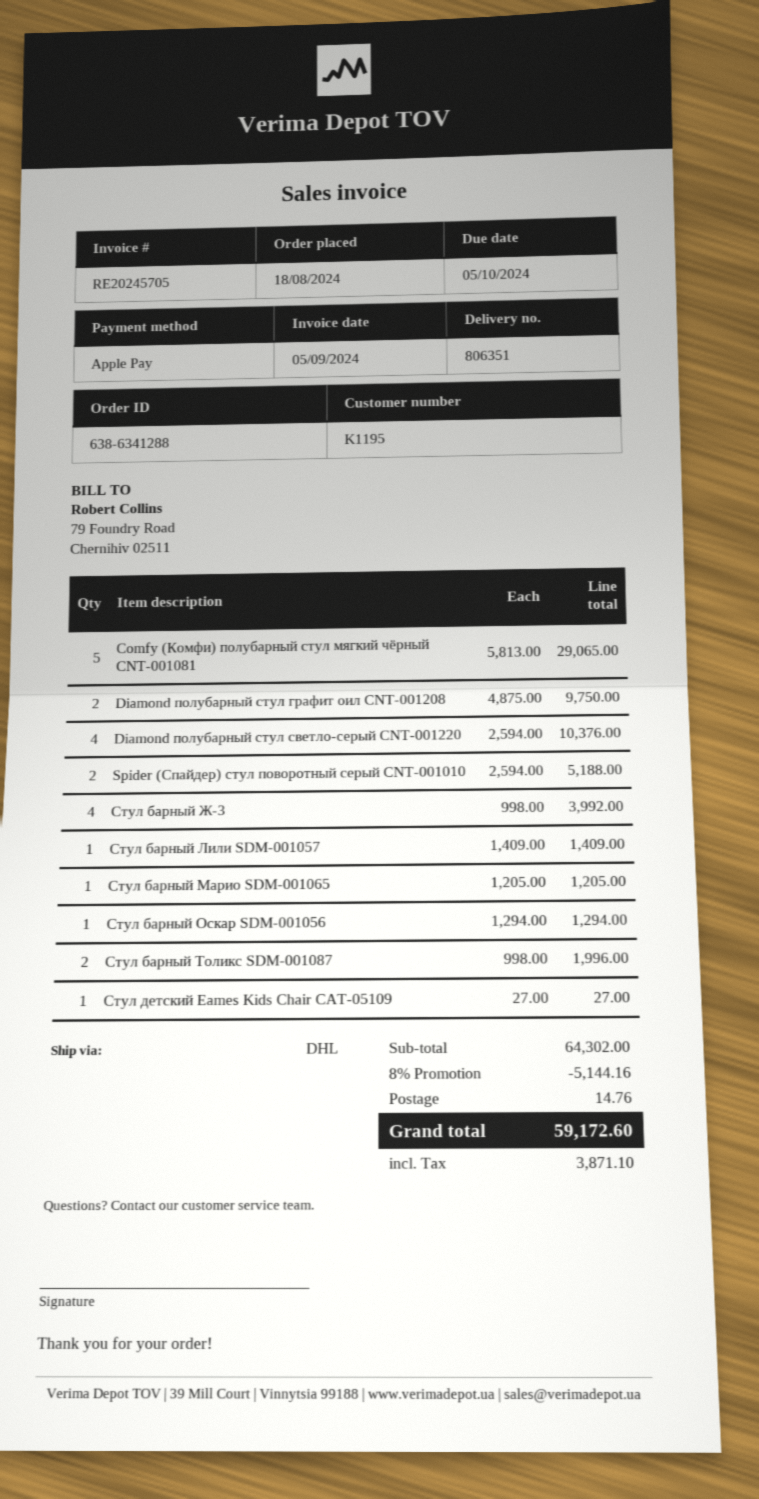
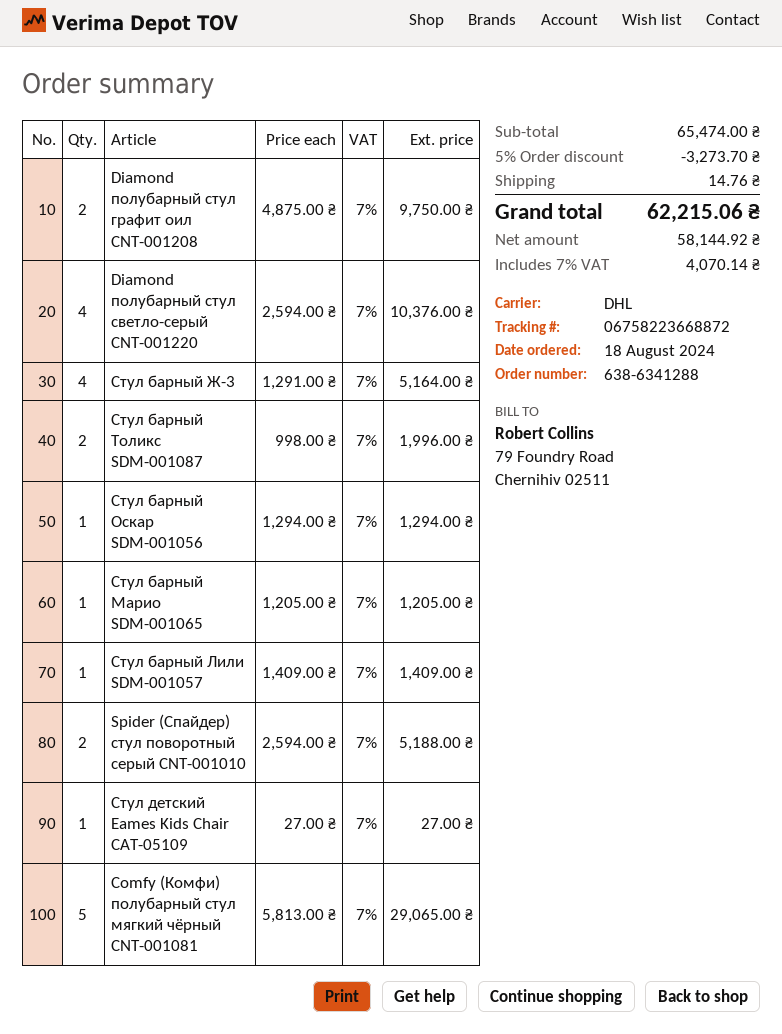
Стул барный Ж-3: 4 x 998.00 = 3992.00 -> 4 x 1291.00 = 5164.00
subtotal: 64302.00 -> 65474.00
discount: 8% = 5144.16 -> 5% = 3273.70
tax: 3871.10 -> 4070.14
total: 59172.60 -> 62215.06

